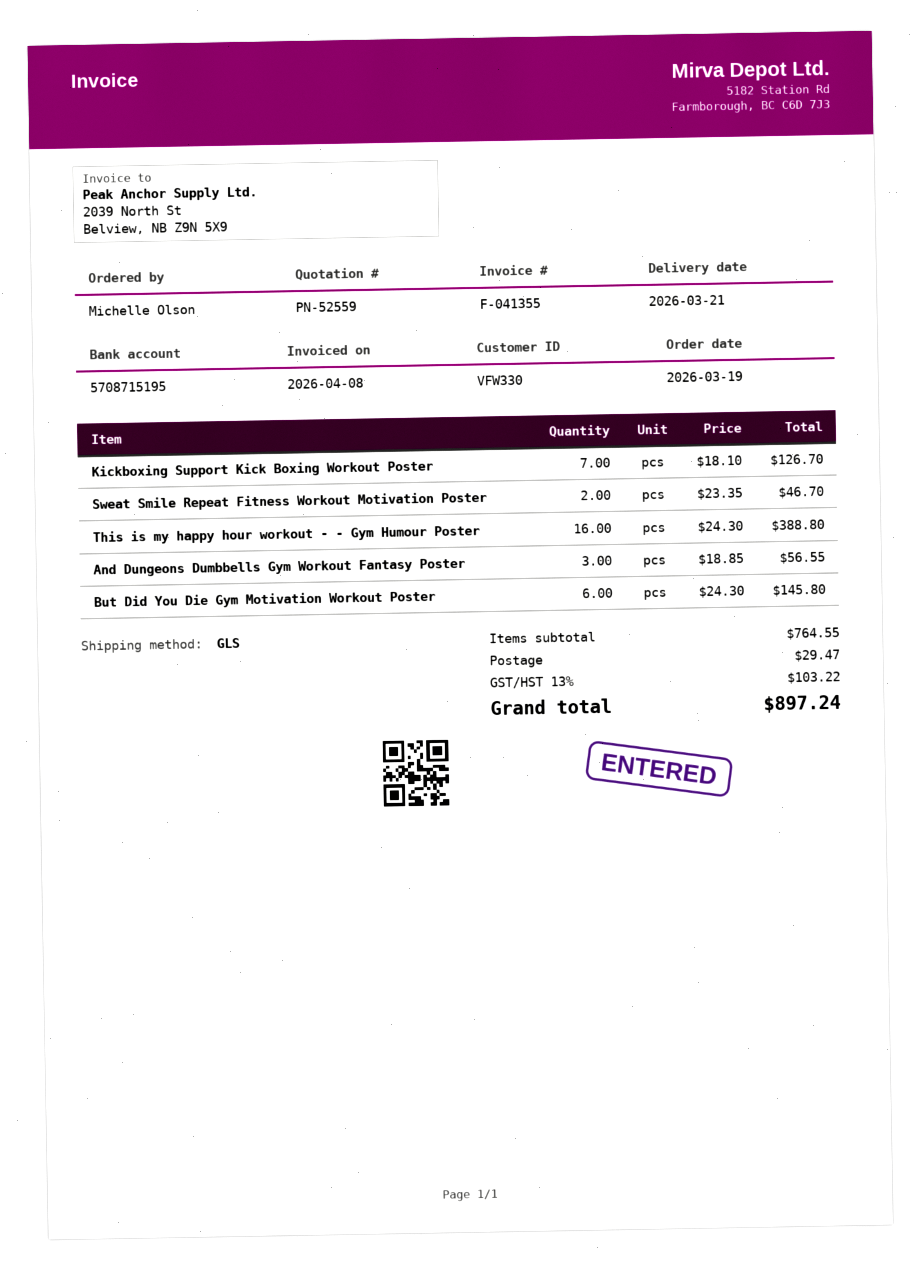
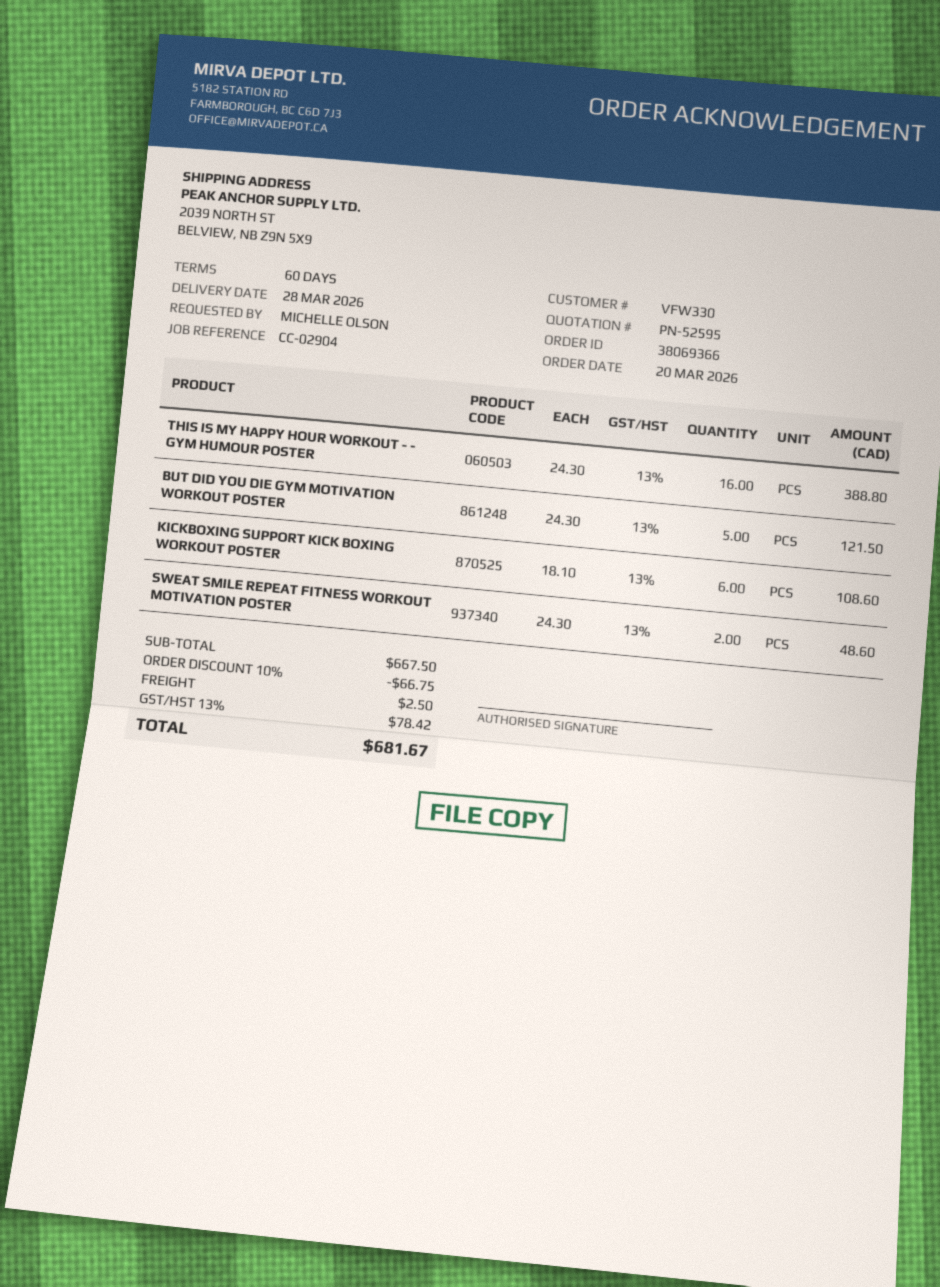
quote number: PN-52559 -> PN-52595
order date: 2026-03-19 -> 2026-03-20
delivery date: 2026-03-21 -> 2026-03-28
Kickboxing Support Kick Boxing Workout Poster: 7 x 18.10 = 126.70 -> 6 x 18.10 = 108.60
Sweat Smile Repeat Fitness Workout Motivation Poster: 2 x 23.35 = 46.70 -> 2 x 24.30 = 48.60
And Dungeons Dumbbells Gym Workout Fantasy Poster: 3 x 18.85 = 56.55 -> none
But Did You Die Gym Motivation Workout Poster: 6 x 24.30 = 145.80 -> 5 x 24.30 = 121.50
subtotal: 764.55 -> 667.50
discount: none -> 10% = 66.75
shipping: 29.47 -> 2.50
tax: 13% = 103.22 -> 13% = 78.42
total: 897.24 -> 681.67

